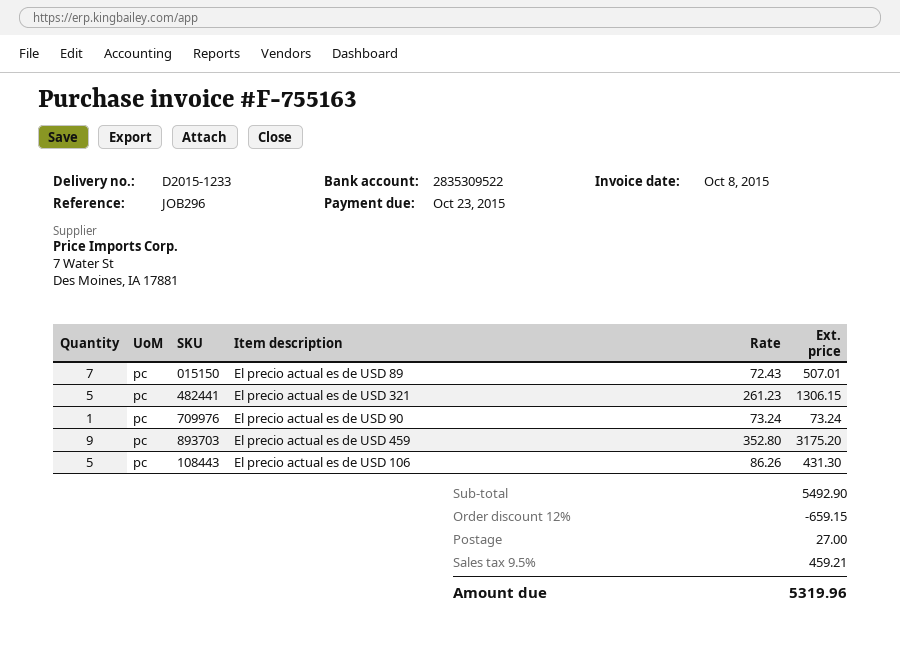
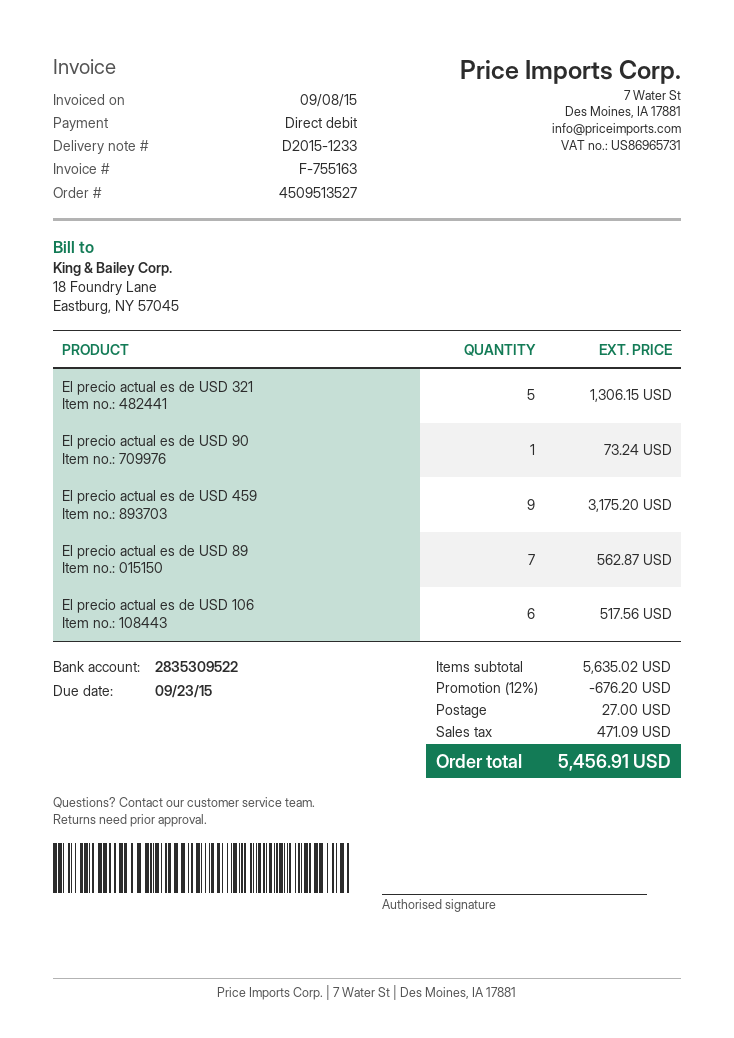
invoice date: 2015-10-08 -> 2015-09-08
due date: 2015-10-23 -> 2015-09-23
El precio actual es de USD 89: 7 for 507.01 -> 7 for 562.87
El precio actual es de USD 106: 5 for 431.30 -> 6 for 517.56
subtotal: 5492.90 -> 5635.02
discount: 12% = 659.15 -> 12% = 676.20
tax: 459.21 -> 471.09
total: 5319.96 -> 5456.91

